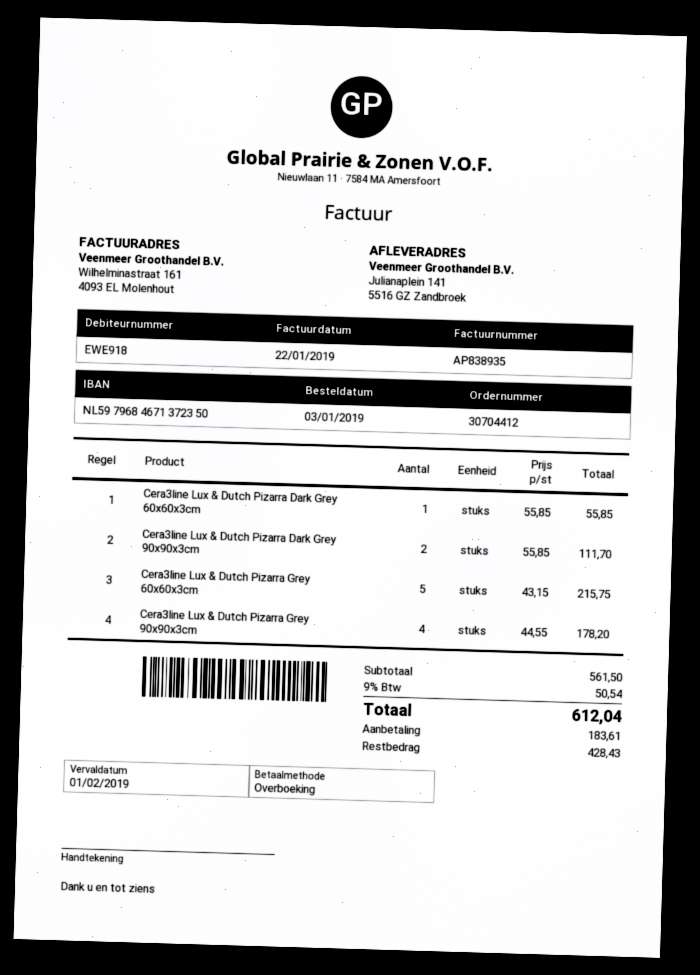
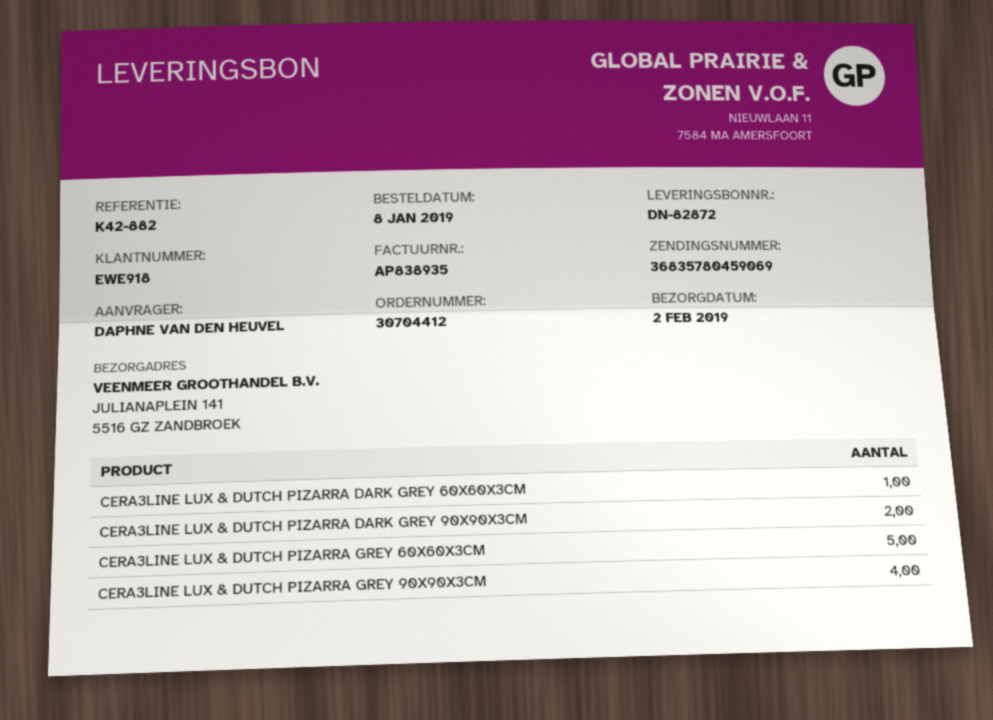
order date: 2019-01-03 -> 2019-01-08

